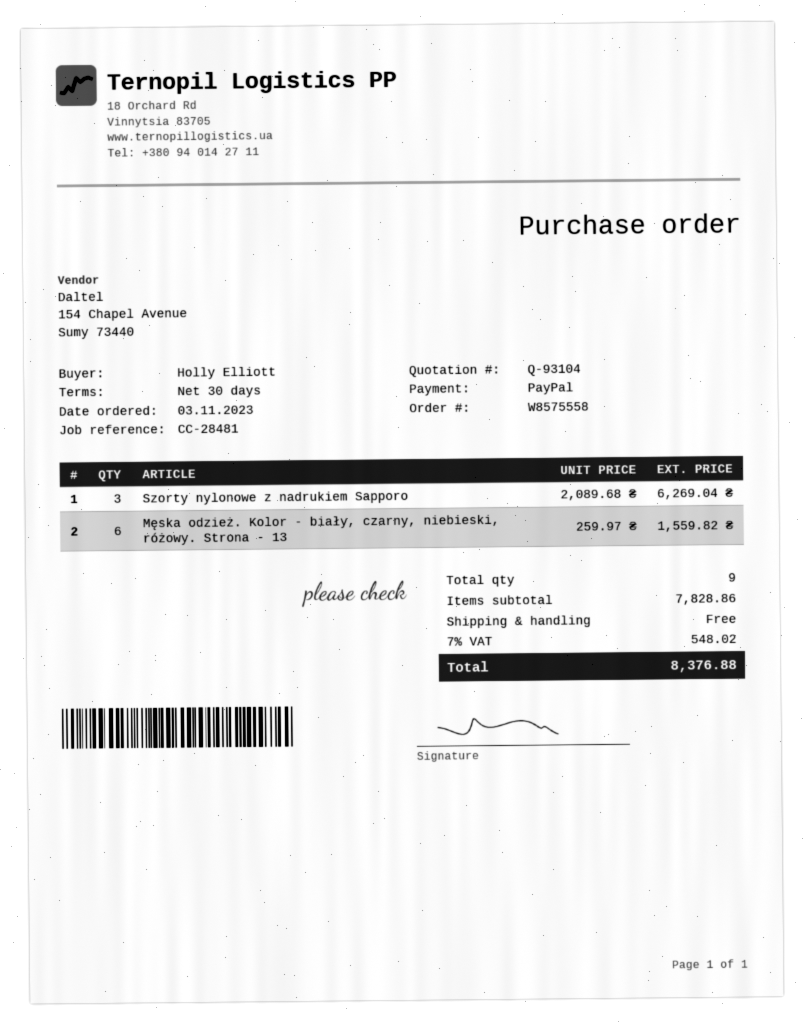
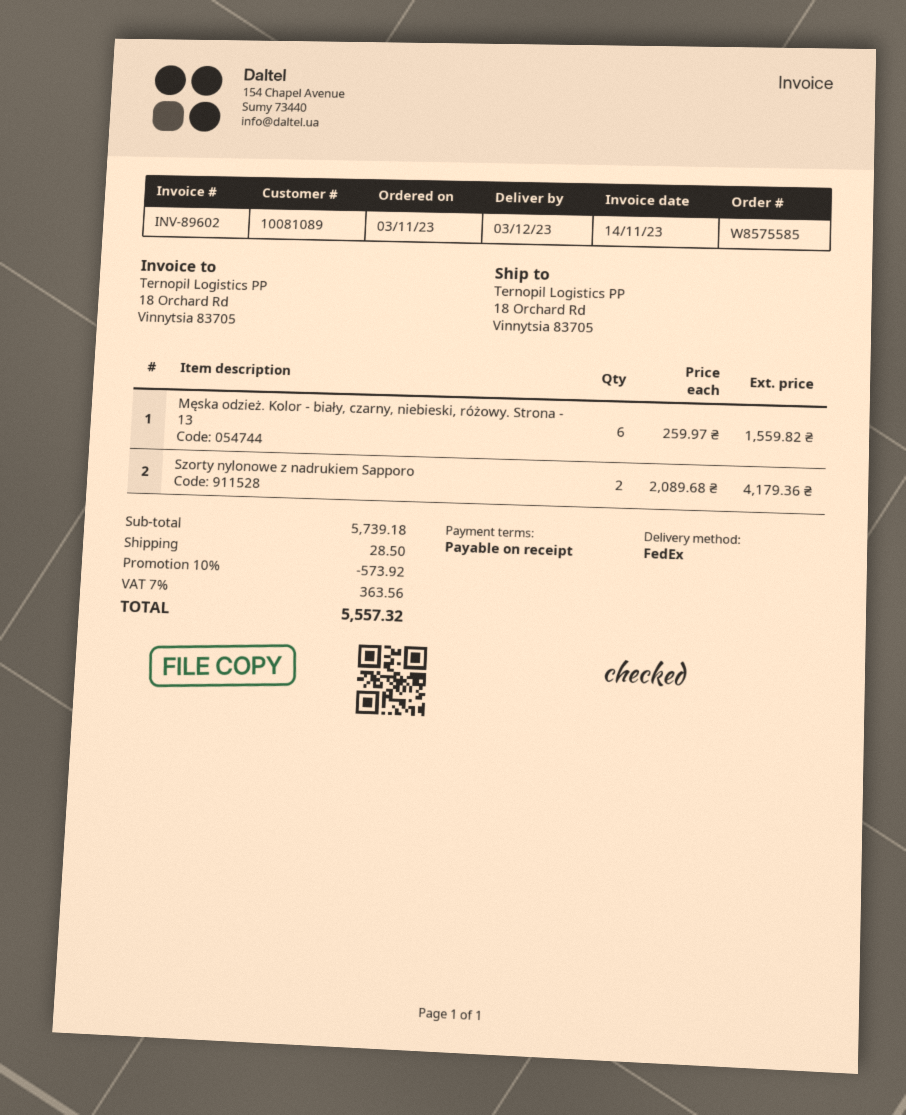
order number: W8575558 -> W8575585
payment terms: 30 days -> on receipt
Szorty nylonowe z nadrukiem Sapporo: 3 x 2089.68 = 6269.04 -> 2 x 2089.68 = 4179.36
subtotal: 7828.86 -> 5739.18
discount: none -> 10% = 573.92
shipping: 0.00 -> 28.50
tax: 7% = 548.02 -> 7% = 363.56
total: 8376.88 -> 5557.32

